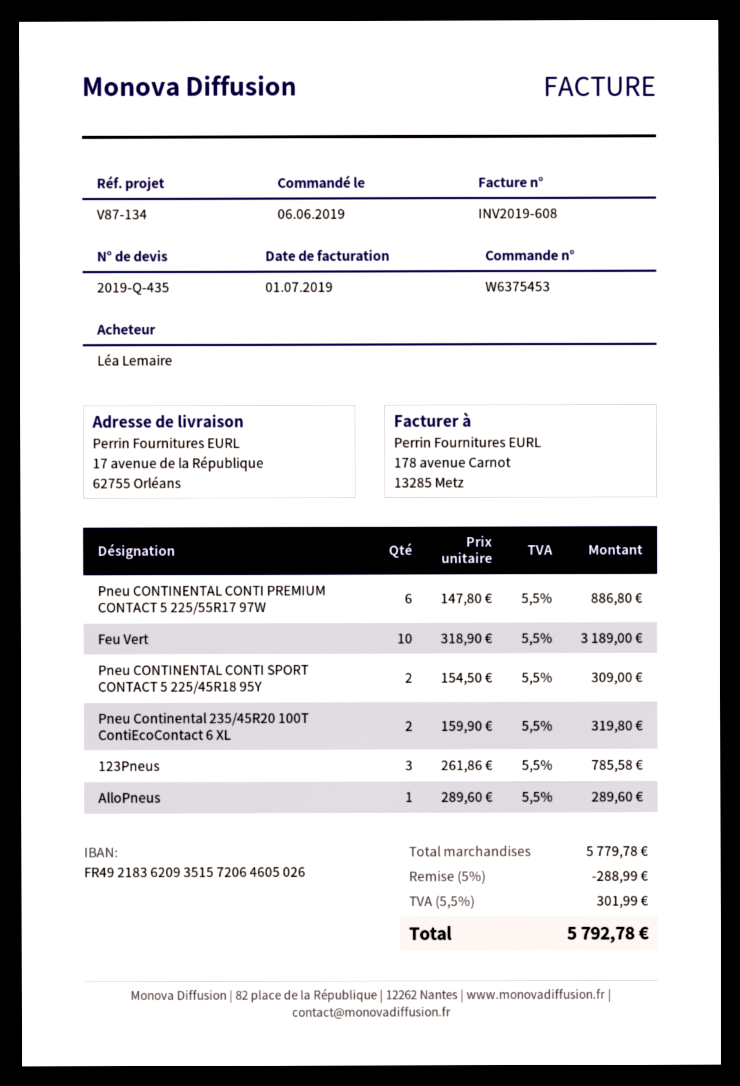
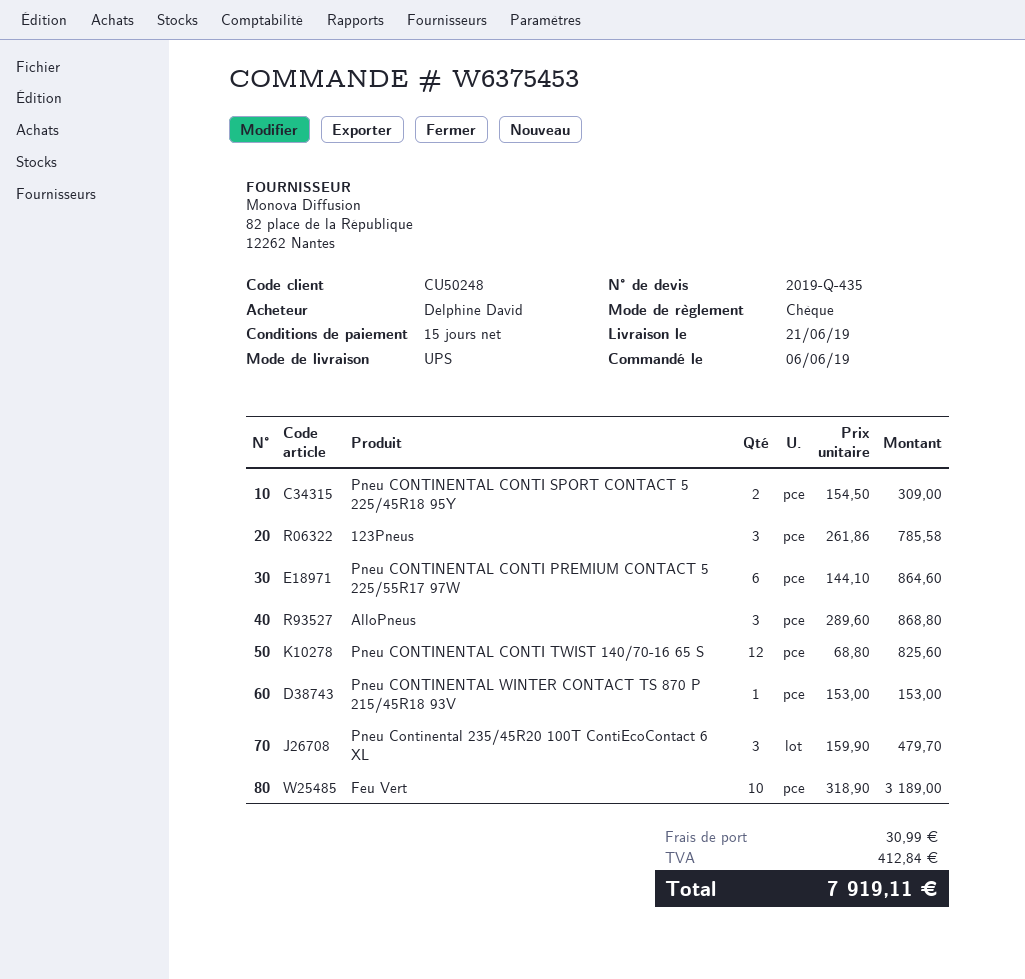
ordered by: Léa Lemaire -> Delphine David
Pneu CONTINENTAL CONTI PREMIUM CONTACT 5 225/55R17 97W: 6 x 147.80 = 886.80 -> 6 x 144.10 = 864.60
Pneu Continental 235/45R20 100T ContiEcoContact 6 XL: 2 x 159.90 = 319.80 -> 3 x 159.90 = 479.70
AlloPneus: 1 x 289.60 = 289.60 -> 3 x 289.60 = 868.80
Pneu CONTINENTAL CONTI TWIST 140/70-16 65 S: none -> 12 x 68.80 = 825.60
Pneu CONTINENTAL WINTER CONTACT TS 870 P 215/45R18 93V: none -> 1 x 153.00 = 153.00
discount: 5% = 288.99 -> none
shipping: none -> 30.99
tax: 301.99 -> 412.84
total: 5792.78 -> 7919.11

